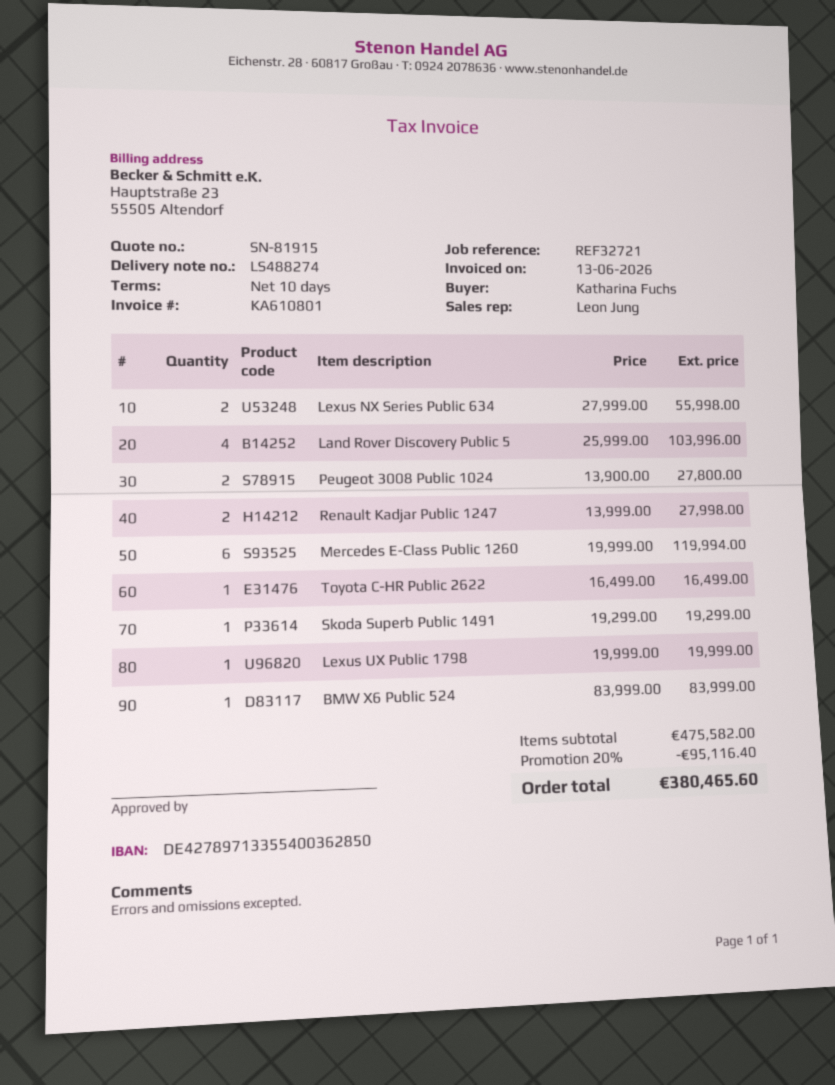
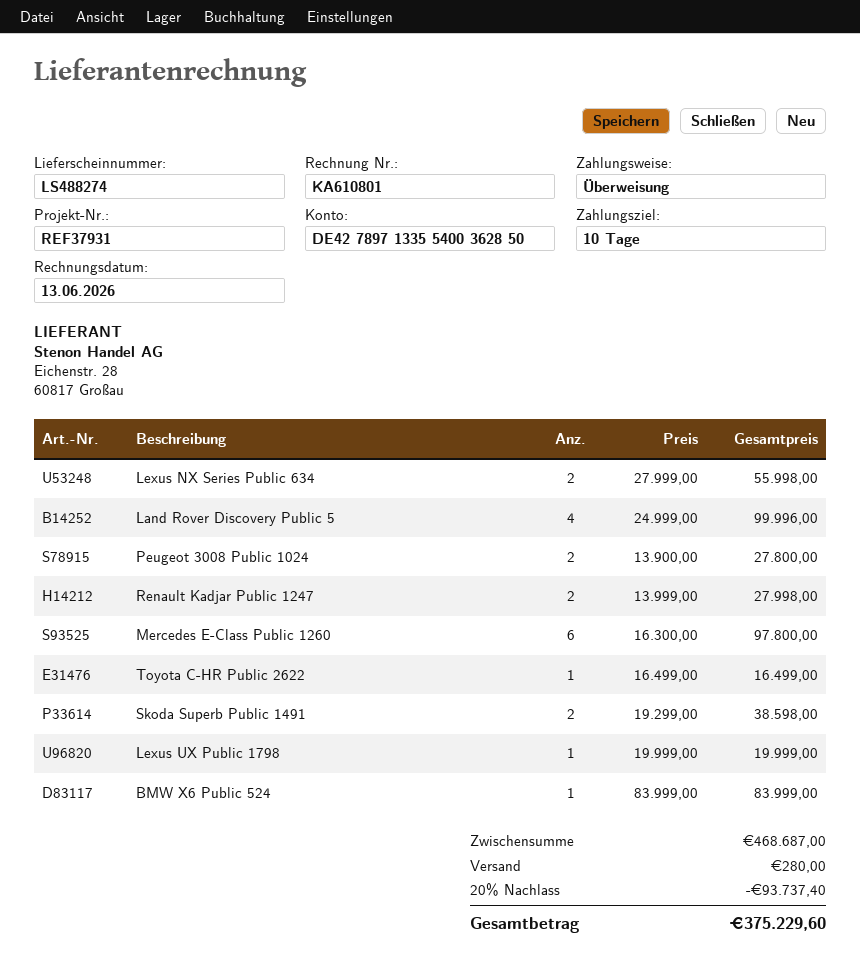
reference: REF32721 -> REF37931
Land Rover Discovery Public 5: 4 x 25999.00 = 103996.00 -> 4 x 24999.00 = 99996.00
Mercedes E-Class Public 1260: 6 x 19999.00 = 119994.00 -> 6 x 16300.00 = 97800.00
Skoda Superb Public 1491: 1 x 19299.00 = 19299.00 -> 2 x 19299.00 = 38598.00
subtotal: 475582.00 -> 468687.00
discount: 20% = 95116.40 -> 20% = 93737.40
shipping: none -> 280.00
total: 380465.60 -> 375229.60

